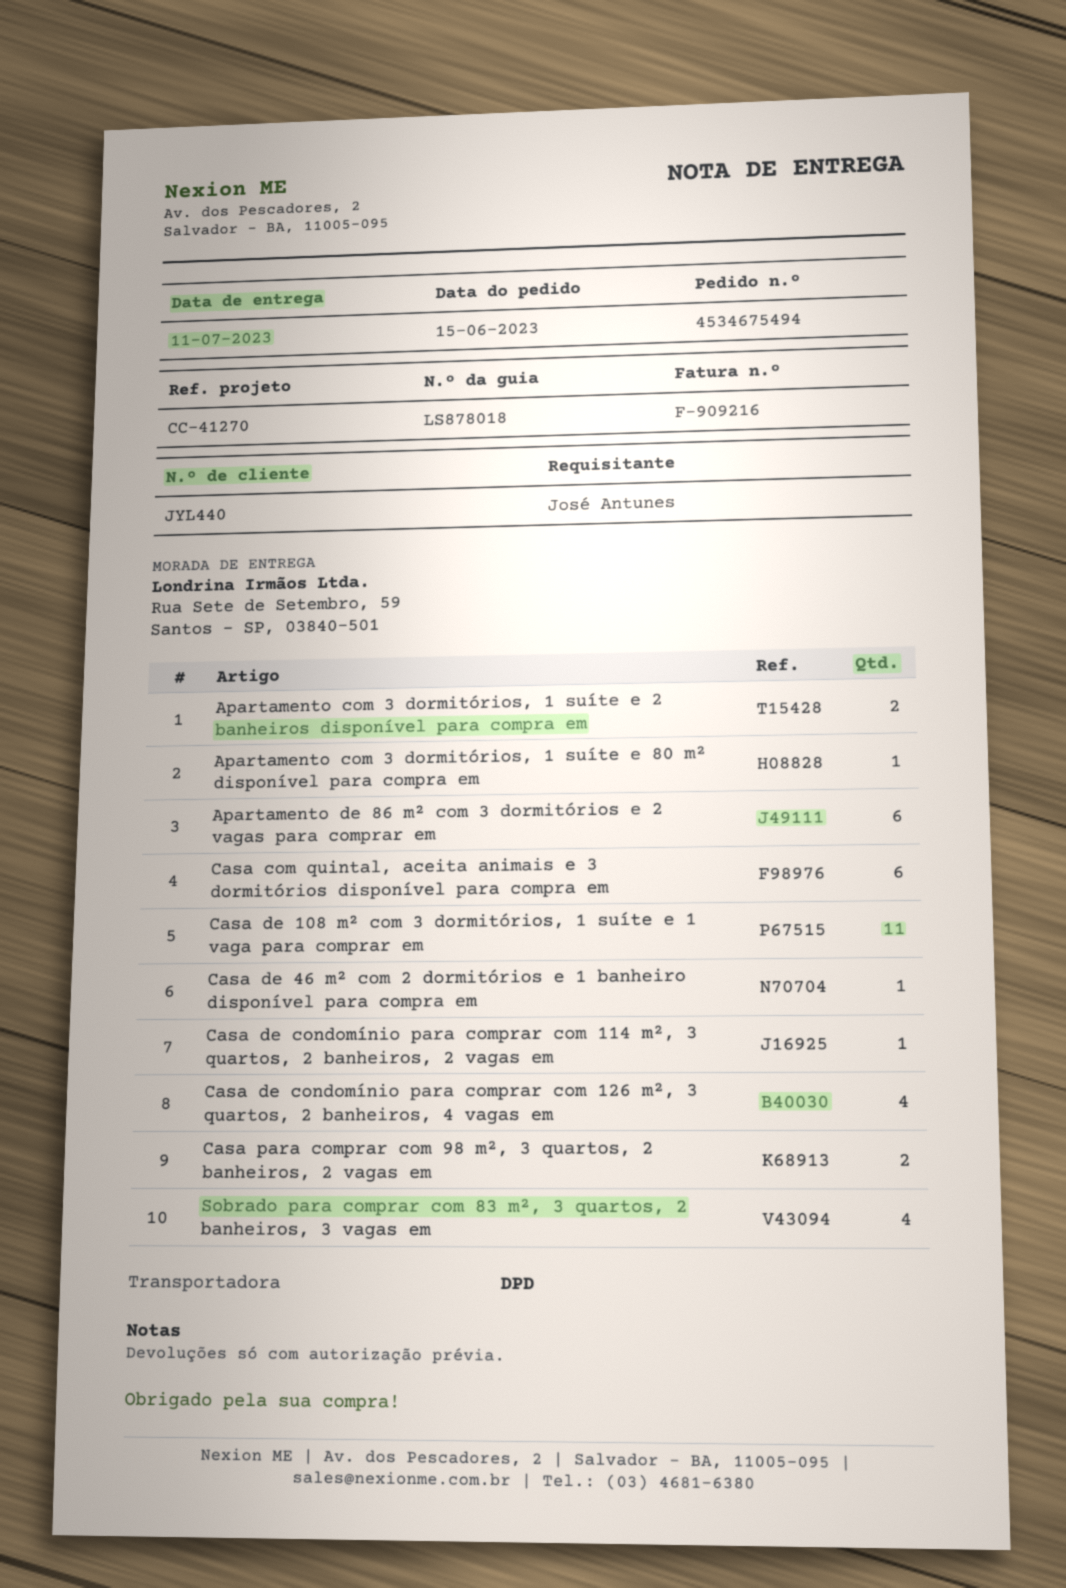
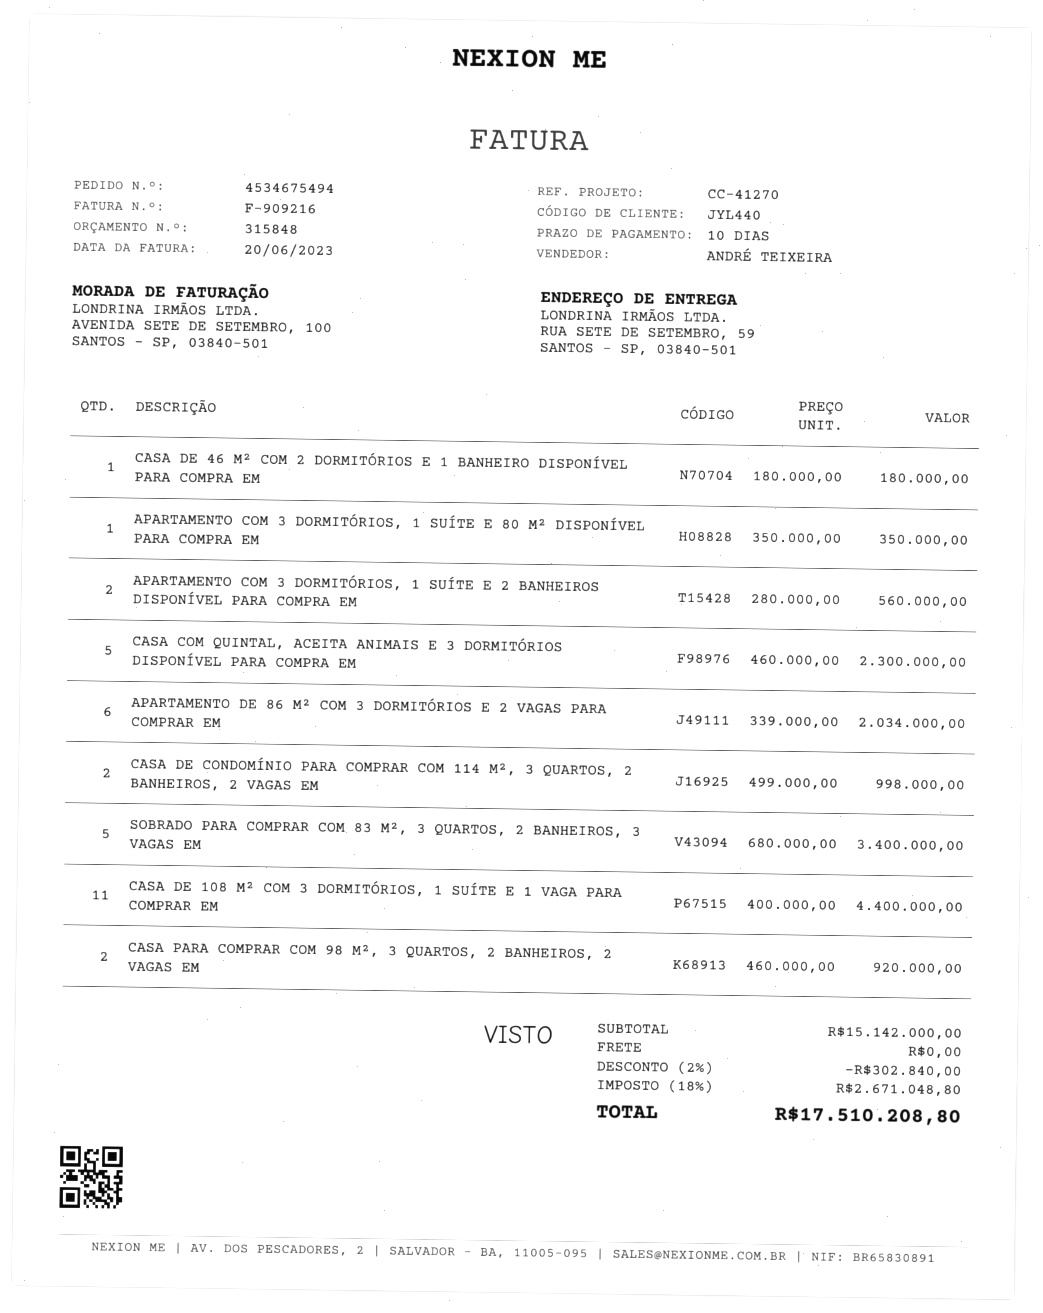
Casa com quintal, aceita animais e 3 dormitórios disponível para compra em: 6 -> 5
Casa de condomínio para comprar com 114 m², 3 quartos, 2 banheiros, 2 vagas em: 1 -> 2
Casa de condomínio para comprar com 126 m², 3 quartos, 2 banheiros, 4 vagas em: 4 -> none
Sobrado para comprar com 83 m², 3 quartos, 2 banheiros, 3 vagas em: 4 -> 5

